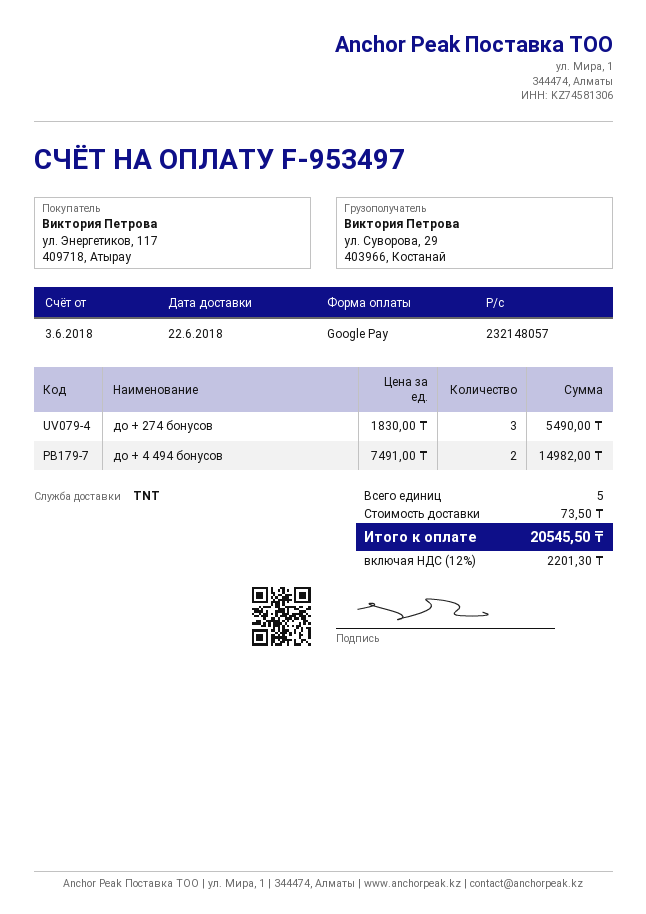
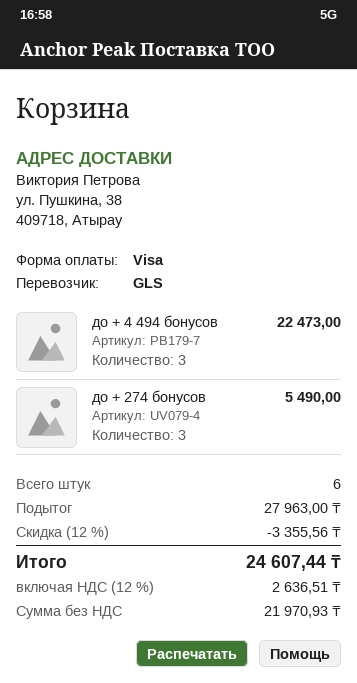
payment method: Google Pay -> Visa
shipping method: TNT -> GLS
ship to: ул. Суворова, 29, 403966, Костанай -> ул. Пушкина, 38, 409718, Атырау
до + 4 494 бонусов: 2 for 14982.00 -> 3 for 22473.00
total quantity: 5 -> 6
discount: none -> 12% = 3355.56
shipping: 73.50 -> none
tax: 12% = 2201.30 -> 12% = 2636.51
total: 20545.50 -> 24607.44

